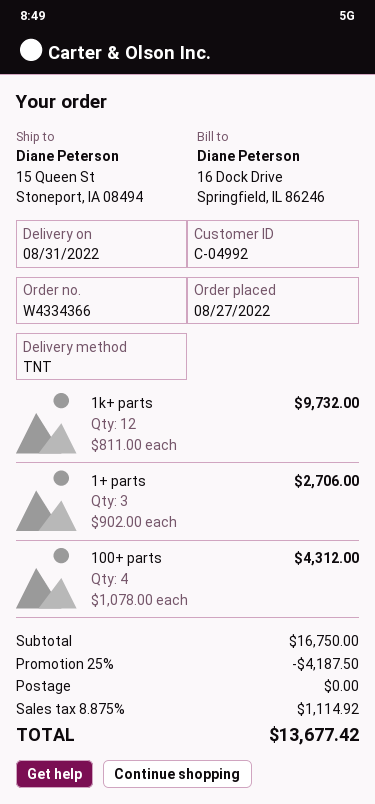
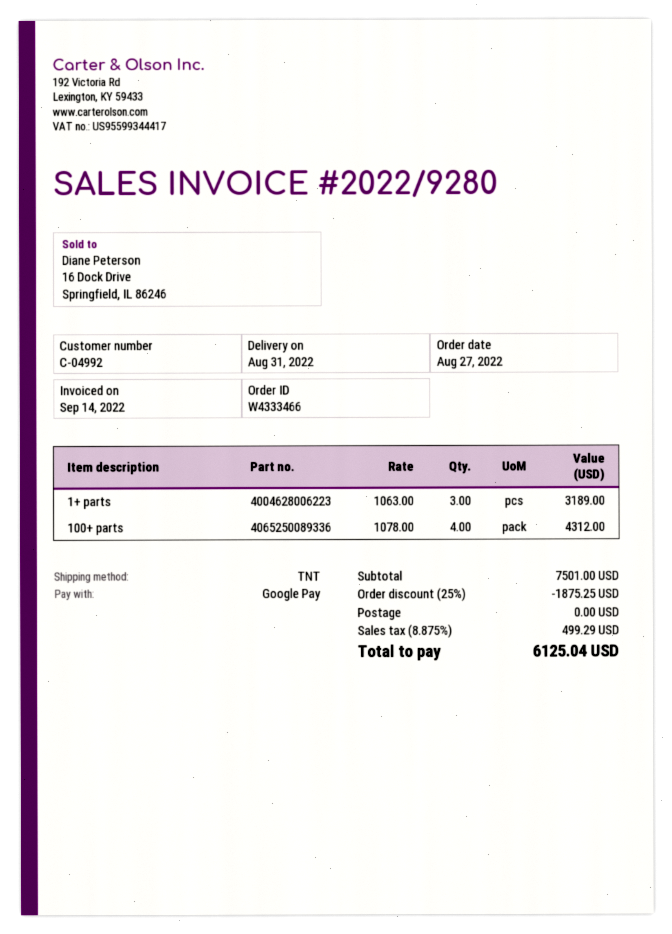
order number: W4334366 -> W4333466
1k+ parts: 12 x 811.00 = 9732.00 -> none
1+ parts: 3 x 902.00 = 2706.00 -> 3 x 1063.00 = 3189.00
subtotal: 16750.00 -> 7501.00
discount: 25% = 4187.50 -> 25% = 1875.25
tax: 8.875% = 1114.92 -> 8.875% = 499.29
total: 13677.42 -> 6125.04

